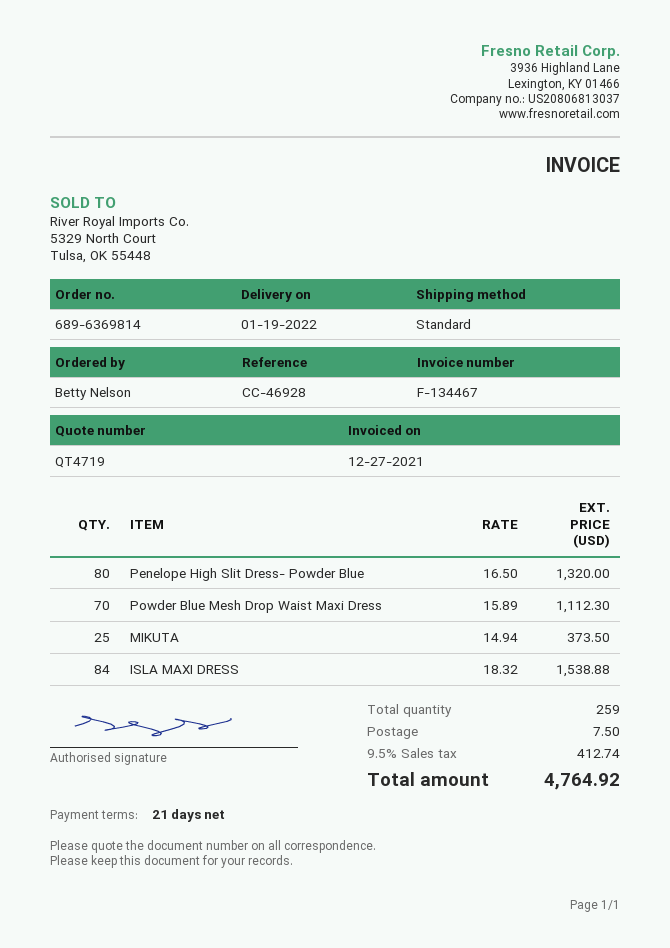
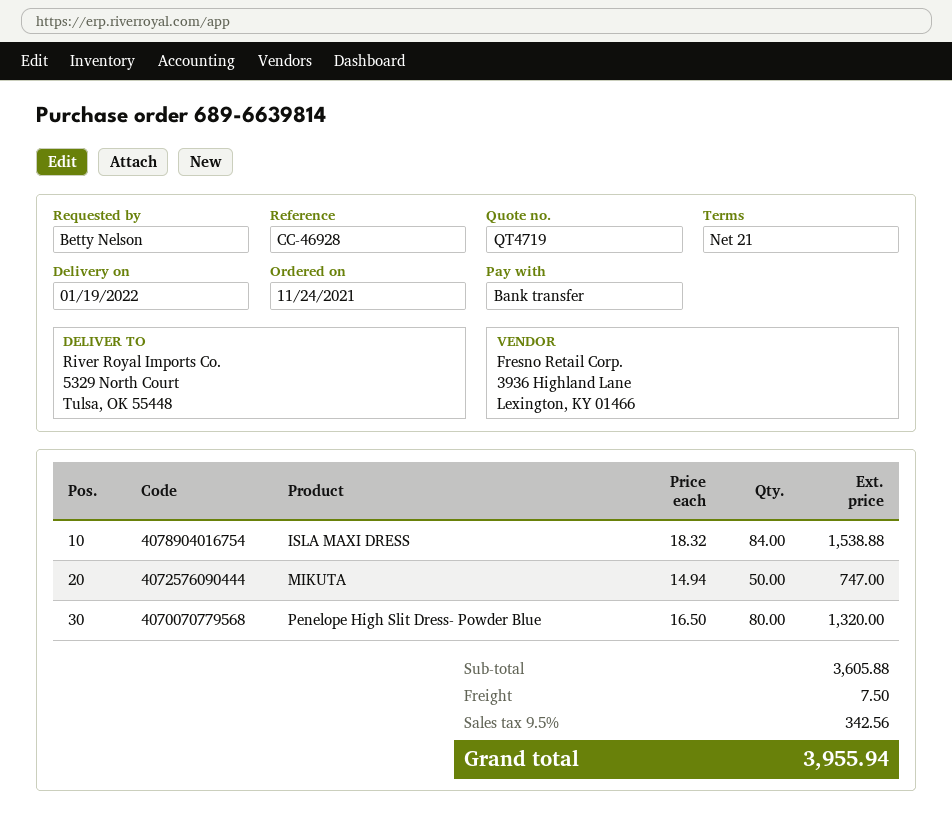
order number: 689-6369814 -> 689-6639814
Powder Blue Mesh Drop Waist Maxi Dress: 70 x 15.89 = 1112.30 -> none
MIKUTA: 25 x 14.94 = 373.50 -> 50 x 14.94 = 747.00
tax: 9.5% = 412.74 -> 9.5% = 342.56
total: 4764.92 -> 3955.94

